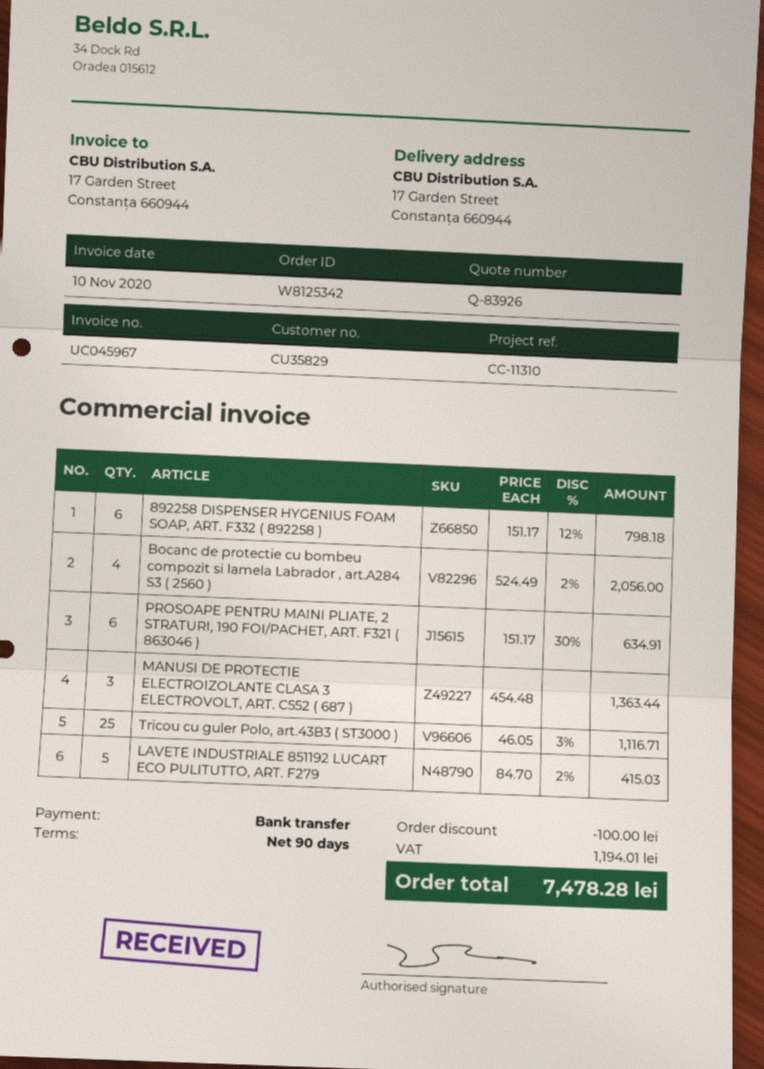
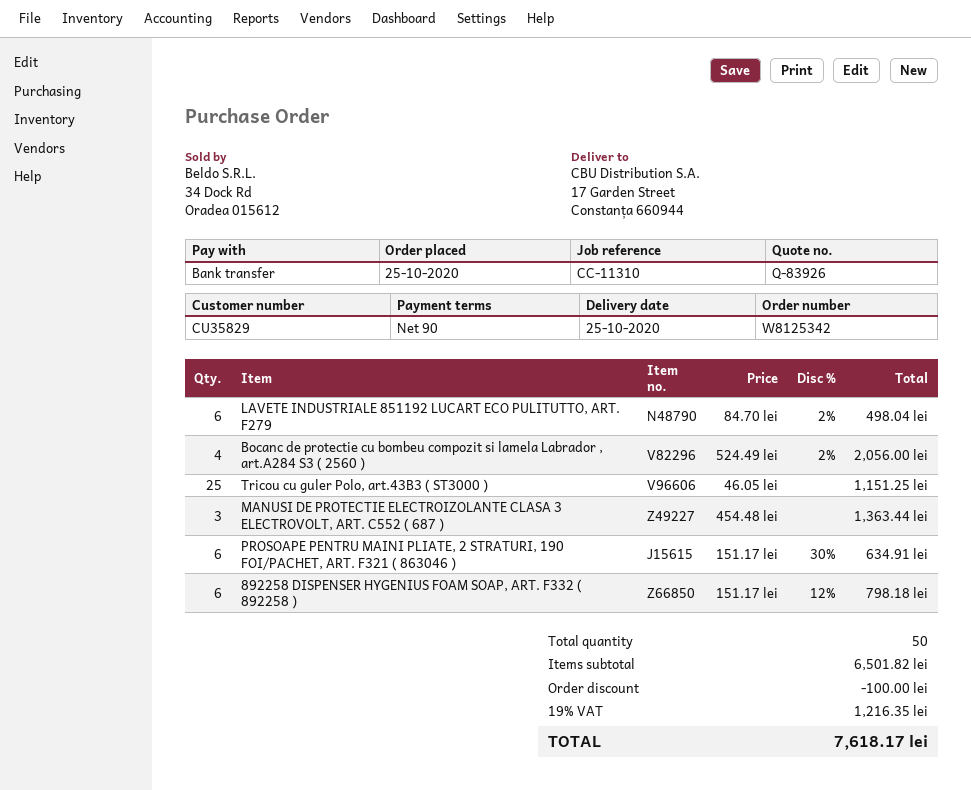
Tricou cu guler Polo, art.43B3 ( ST3000 ): 25 x 46.05 - 3% = 1116.71 -> 25 x 46.05 = 1151.25
LAVETE INDUSTRIALE 851192 LUCART ECO PULITUTTO, ART. F279: 5 x 84.70 - 2% = 415.03 -> 6 x 84.70 - 2% = 498.04
tax: 1194.01 -> 1216.35
total: 7478.28 -> 7618.17

